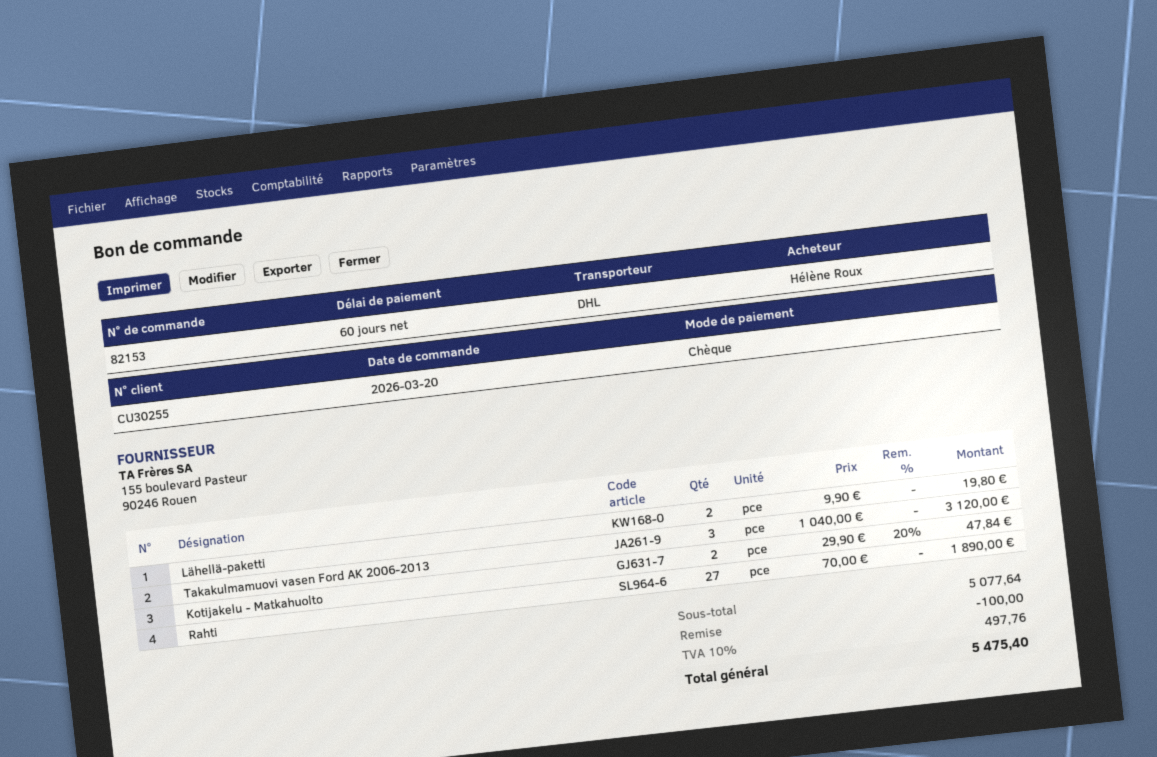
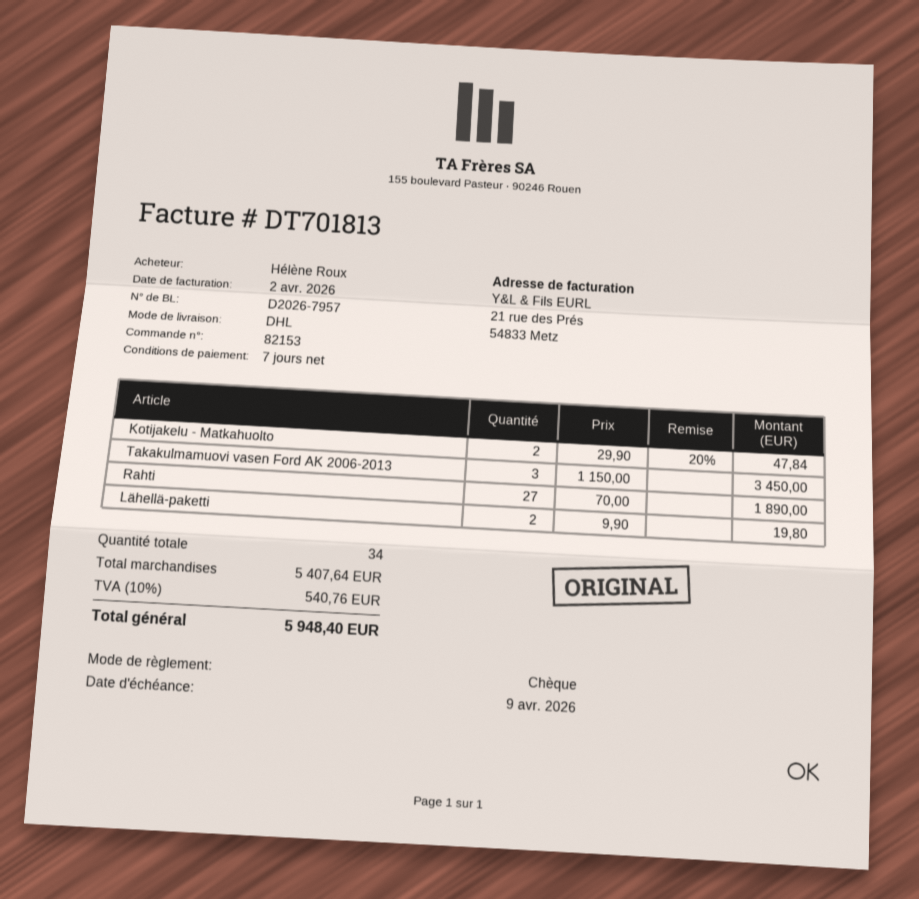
payment terms: 60 days -> 7 days
Takakulmamuovi vasen Ford AK 2006-2013: 3 x 1040.00 = 3120.00 -> 3 x 1150.00 = 3450.00
subtotal: 5077.64 -> 5407.64
discount: 100.00 -> none
tax: 10% = 497.76 -> 10% = 540.76
total: 5475.40 -> 5948.40

